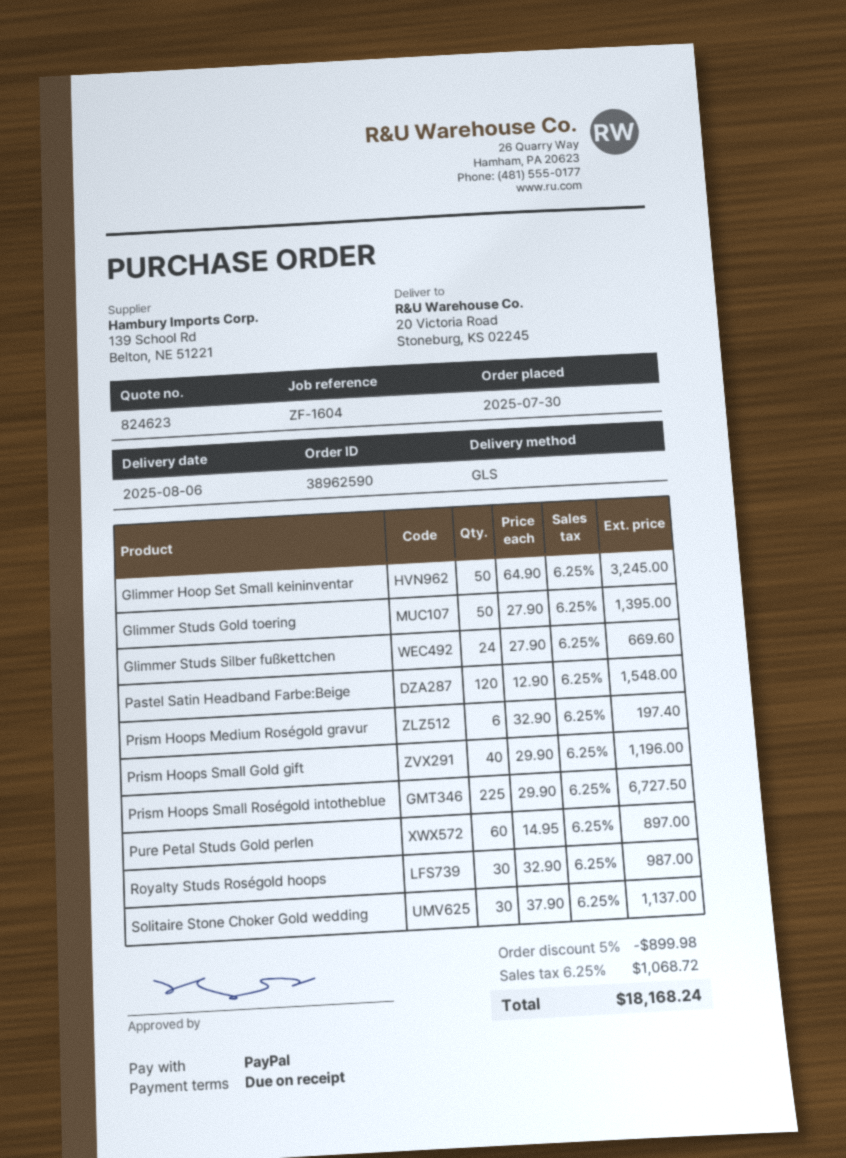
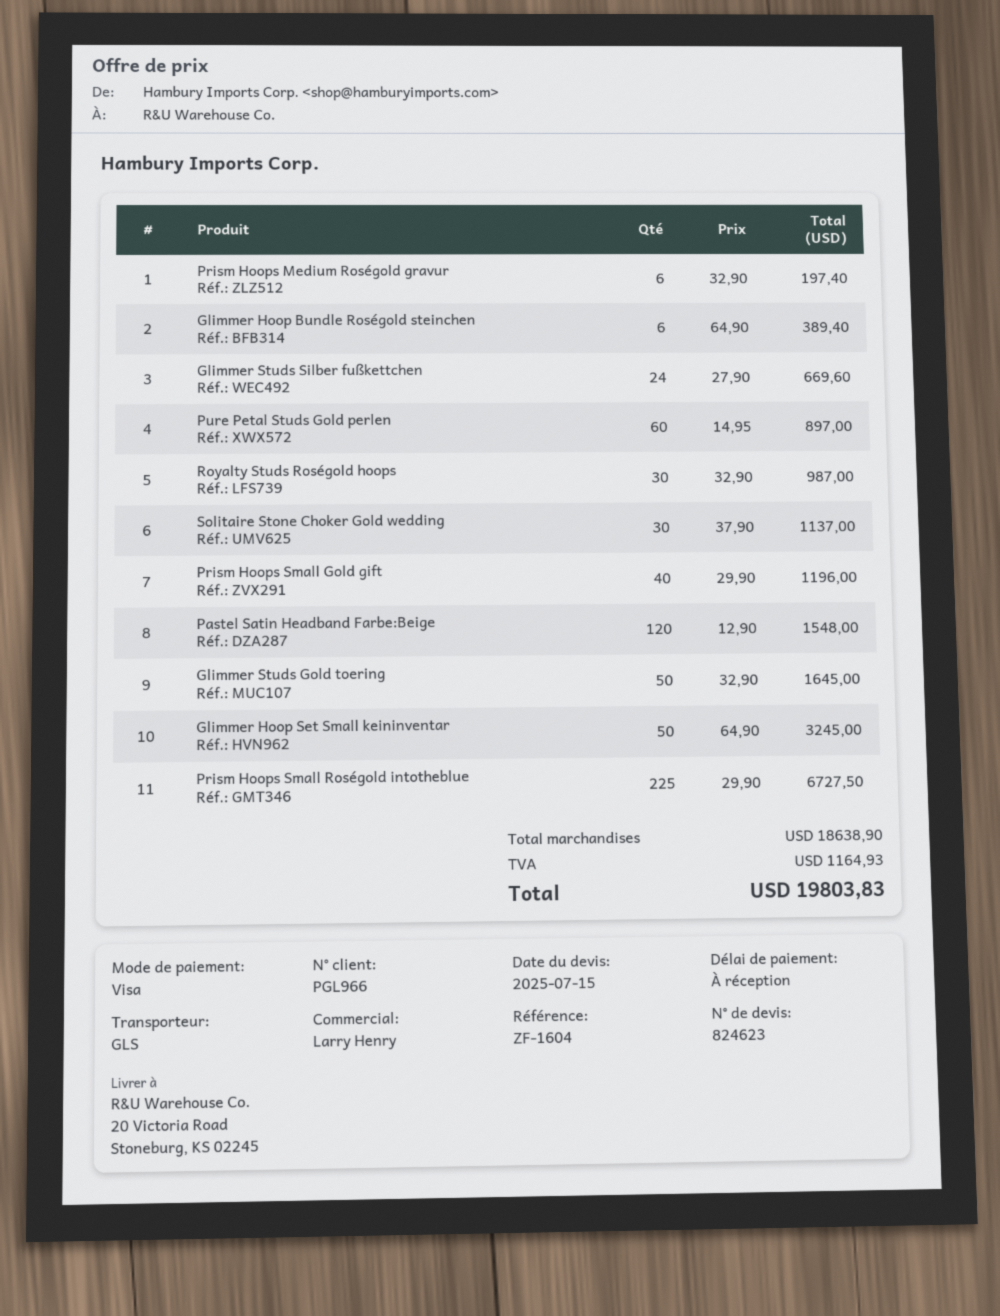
payment method: PayPal -> Visa
Glimmer Studs Gold toering: 50 x 27.90 = 1395.00 -> 50 x 32.90 = 1645.00
Glimmer Hoop Bundle Roségold steinchen: none -> 6 x 64.90 = 389.40
discount: 5% = 899.98 -> none
tax: 1068.72 -> 1164.93
total: 18168.24 -> 19803.83

